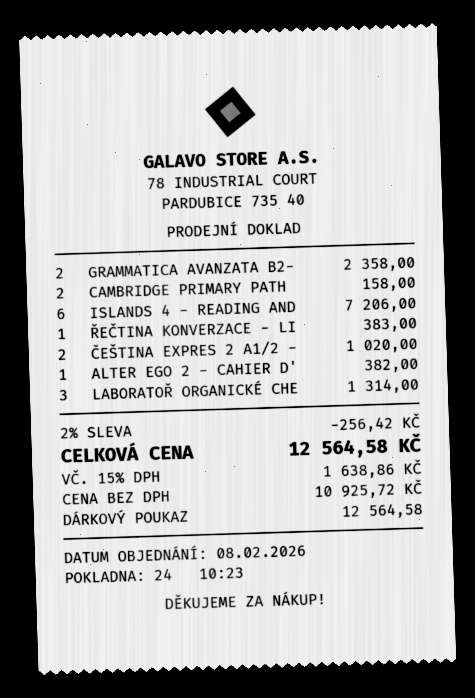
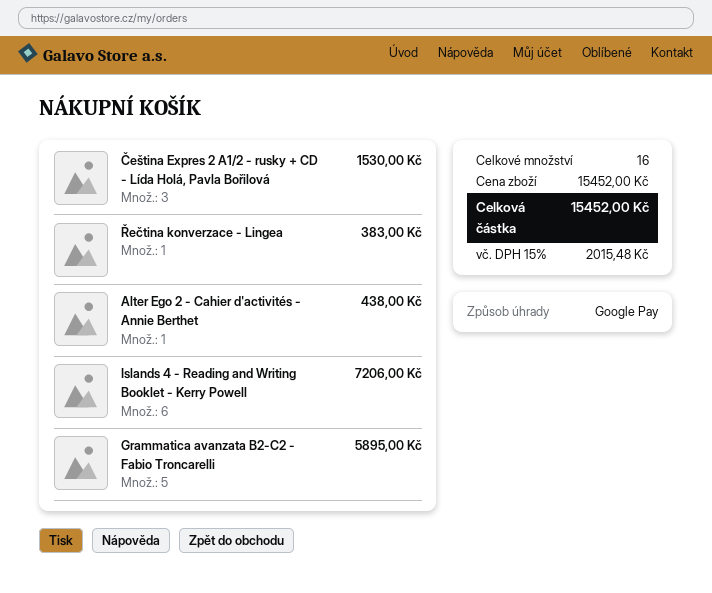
payment method: gift card -> Google Pay
GRAMMATICA AVANZATA B2-: 2 for 2358.00 -> 5 for 5895.00
CAMBRIDGE PRIMARY PATH: 2 for 158.00 -> none
ČEŠTINA EXPRES 2 A1/2 -: 2 for 1020.00 -> 3 for 1530.00
ALTER EGO 2 - CAHIER D': 1 for 382.00 -> 1 for 438.00
LABORATOŘ ORGANICKÉ CHE: 3 for 1314.00 -> none
discount: 2% = 256.42 -> none
tax: 15% = 1638.86 -> 15% = 2015.48
total: 12564.58 -> 15452.00

